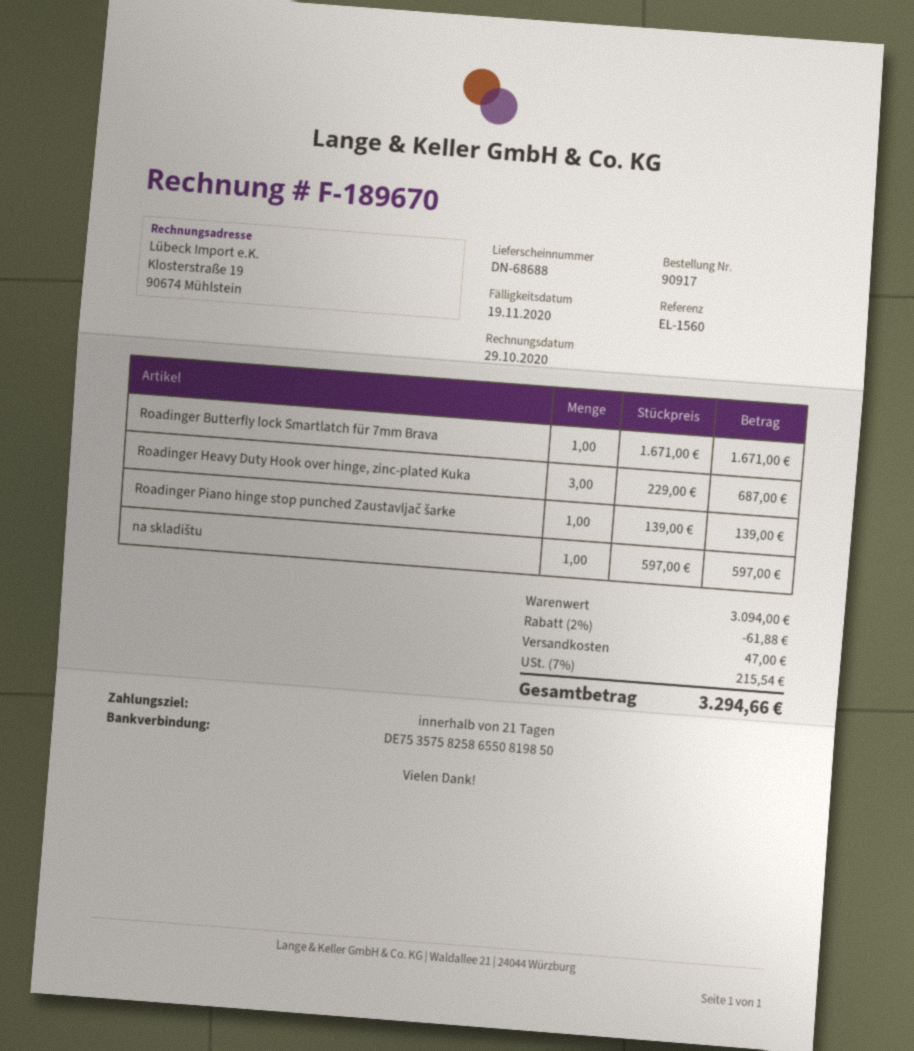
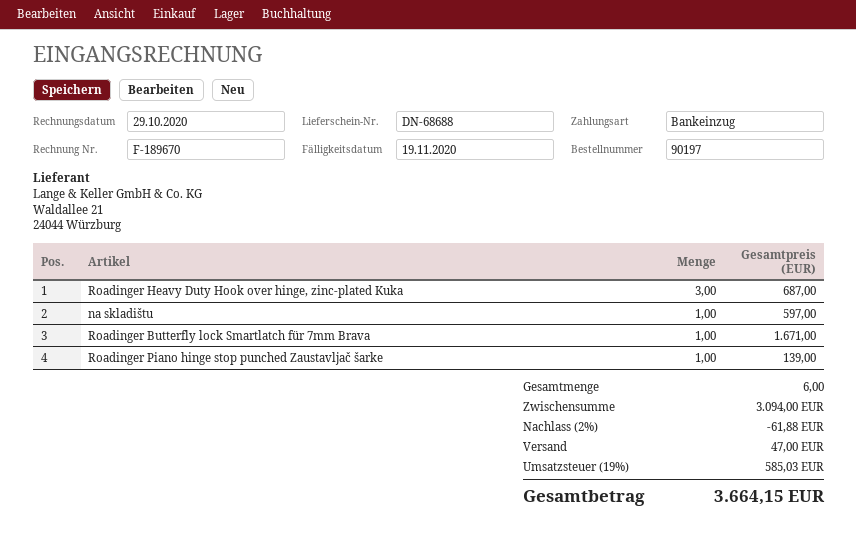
order number: 90917 -> 90197
tax: 7% = 215.54 -> 19% = 585.03
total: 3294.66 -> 3664.15

